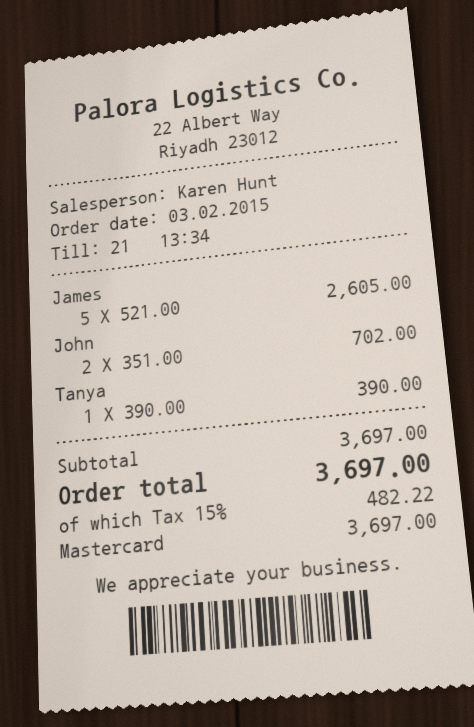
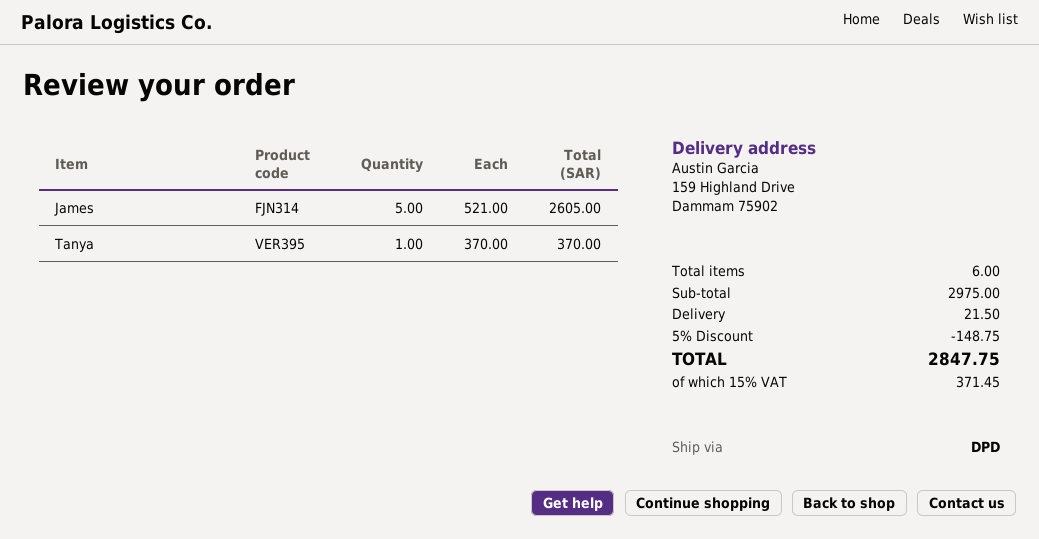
John: 2 x 351.00 = 702.00 -> none
Tanya: 1 x 390.00 = 390.00 -> 1 x 370.00 = 370.00
subtotal: 3697.00 -> 2975.00
discount: none -> 5% = 148.75
shipping: none -> 21.50
tax: 15% = 482.22 -> 15% = 371.45
total: 3697.00 -> 2847.75

